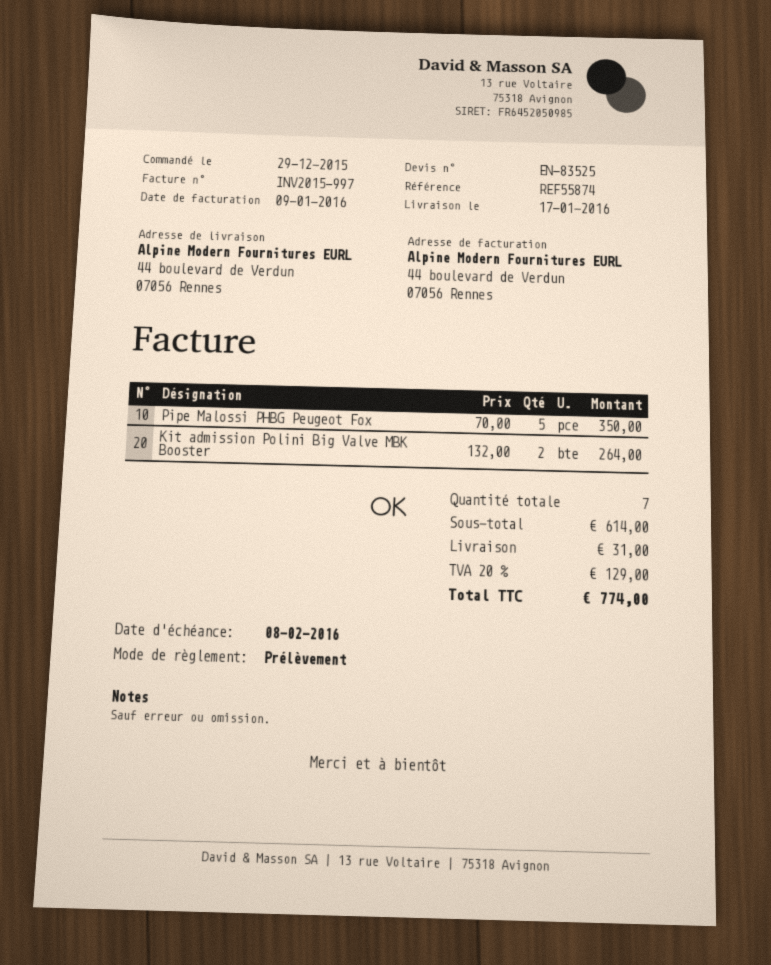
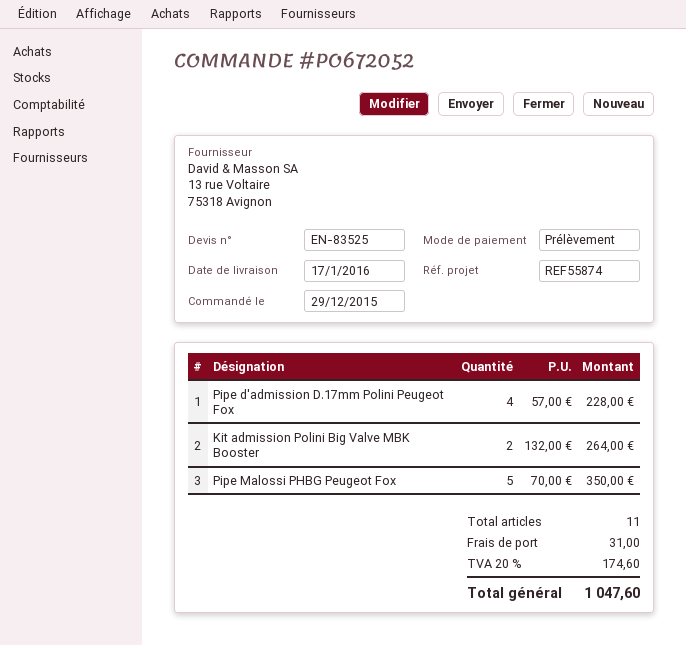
Pipe d'admission D.17mm Polini Peugeot Fox: none -> 4 x 57.00 = 228.00
total quantity: 7 -> 11
tax: 20% = 129.00 -> 20% = 174.60
total: 774.00 -> 1047.60

